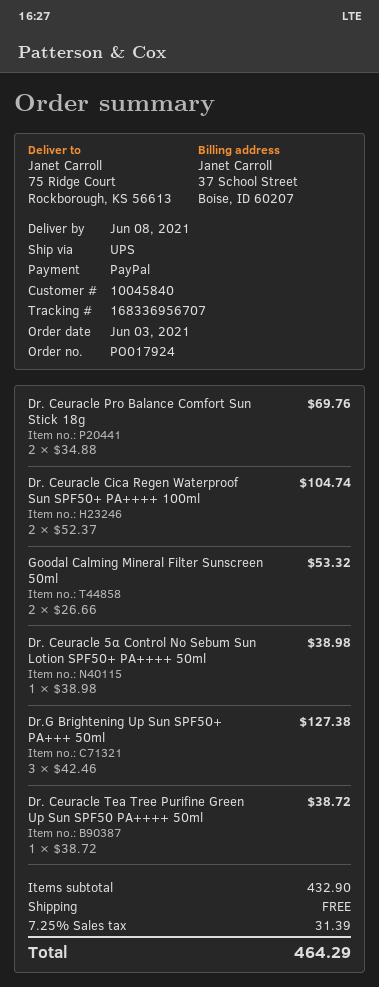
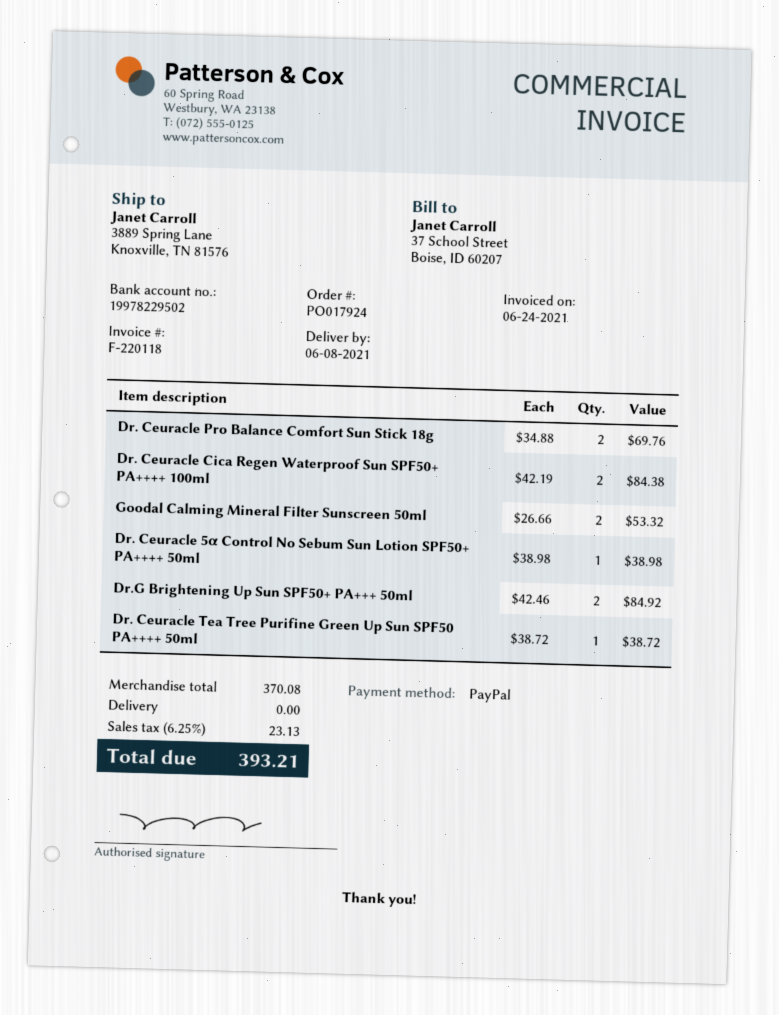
ship to: 75 Ridge Court, Rockborough, KS 56613 -> 3889 Spring Lane, Knoxville, TN 81576
Dr. Ceuracle Cica Regen Waterproof Sun SPF50+ PA++++ 100ml: 2 x 52.37 = 104.74 -> 2 x 42.19 = 84.38
Dr.G Brightening Up Sun SPF50+ PA+++ 50ml: 3 x 42.46 = 127.38 -> 2 x 42.46 = 84.92
subtotal: 432.90 -> 370.08
tax: 7.25% = 31.39 -> 6.25% = 23.13
total: 464.29 -> 393.21

